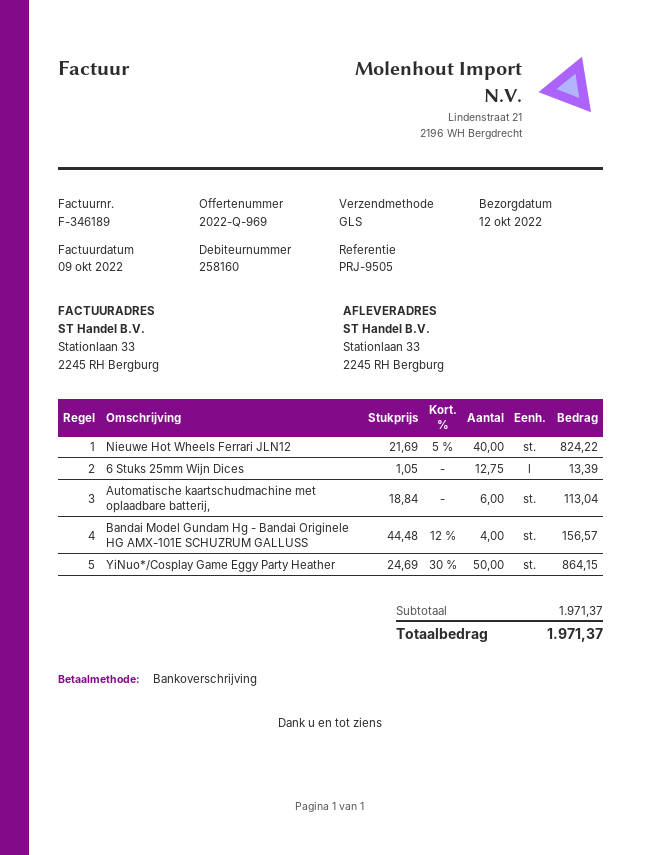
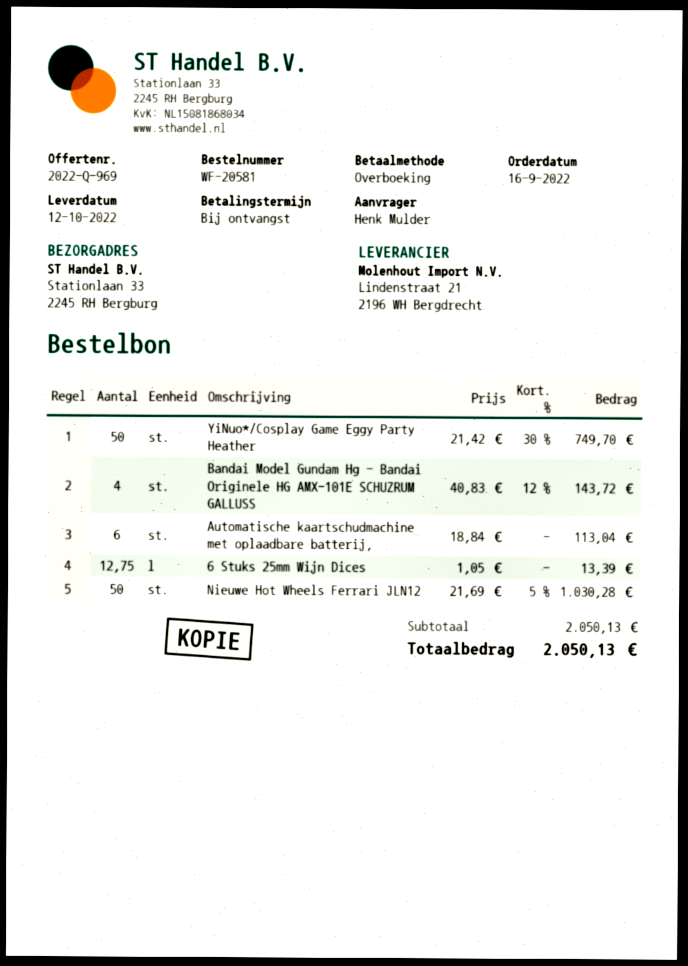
Nieuwe Hot Wheels Ferrari JLN12: 40 x 21.69 - 5% = 824.22 -> 50 x 21.69 - 5% = 1030.28
Bandai Model Gundam Hg - Bandai Originele HG AMX-101E SCHUZRUM GALLUSS: 4 x 44.48 - 12% = 156.57 -> 4 x 40.83 - 12% = 143.72
YiNuo*/Cosplay Game Eggy Party Heather: 50 x 24.69 - 30% = 864.15 -> 50 x 21.42 - 30% = 749.70
subtotal: 1971.37 -> 2050.13
total: 1971.37 -> 2050.13

